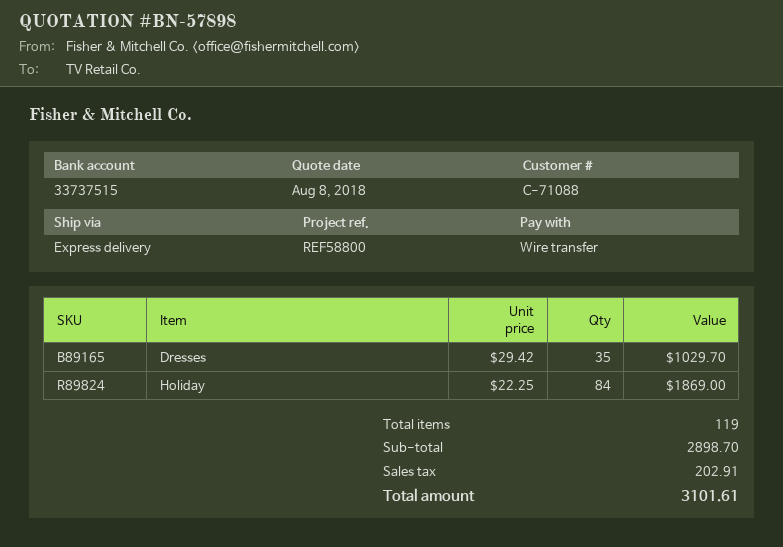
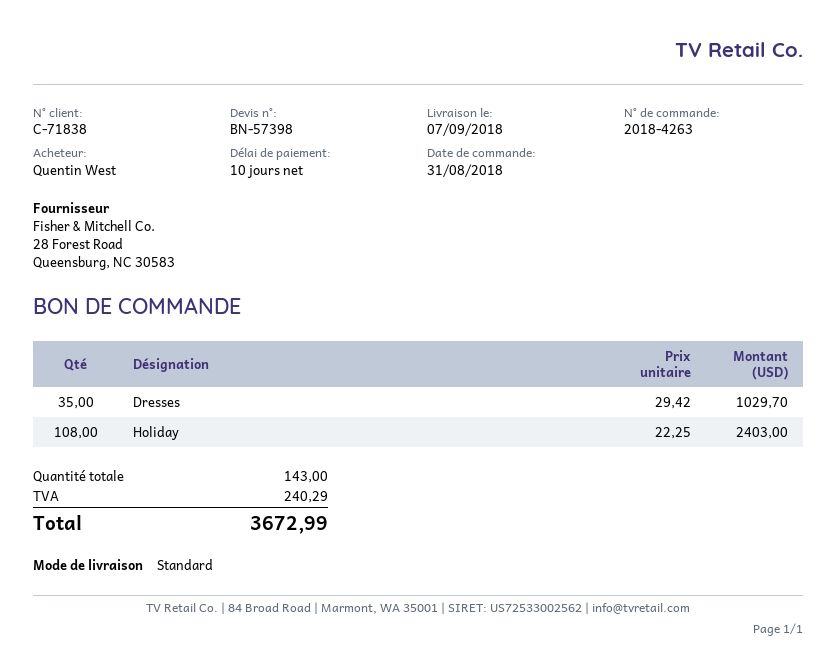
quote number: BN-57898 -> BN-57398
customer number: C-71088 -> C-71838
shipping method: express -> standard
Holiday: 84 x 22.25 = 1869.00 -> 108 x 22.25 = 2403.00
total quantity: 119 -> 143
tax: 202.91 -> 240.29
total: 3101.61 -> 3672.99

